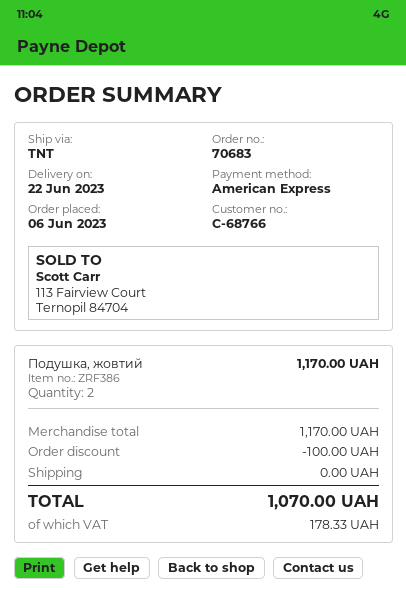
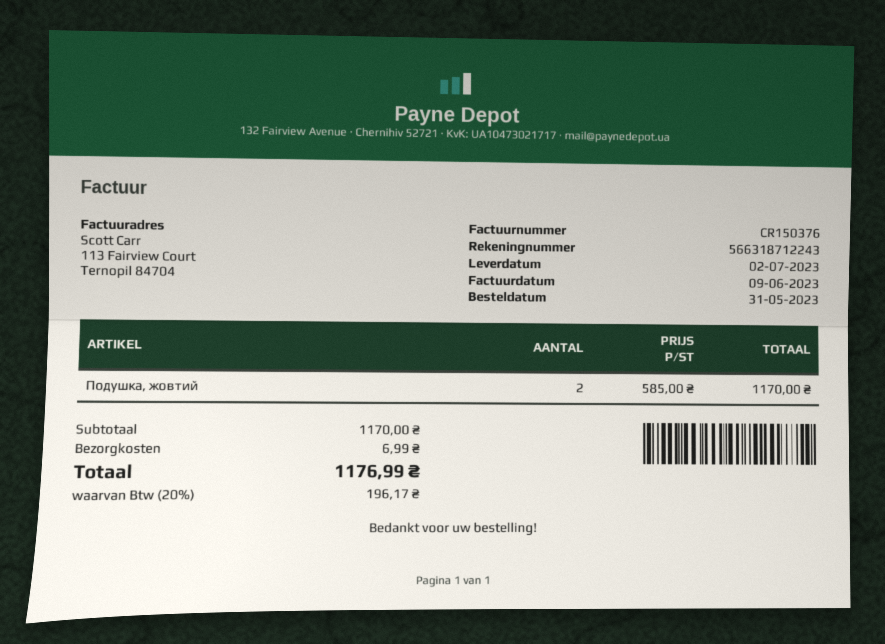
order date: 2023-06-06 -> 2023-05-31
delivery date: 2023-06-22 -> 2023-07-02
discount: 100.00 -> none
shipping: 0.00 -> 6.99
tax: 178.33 -> 196.17
total: 1070.00 -> 1176.99

